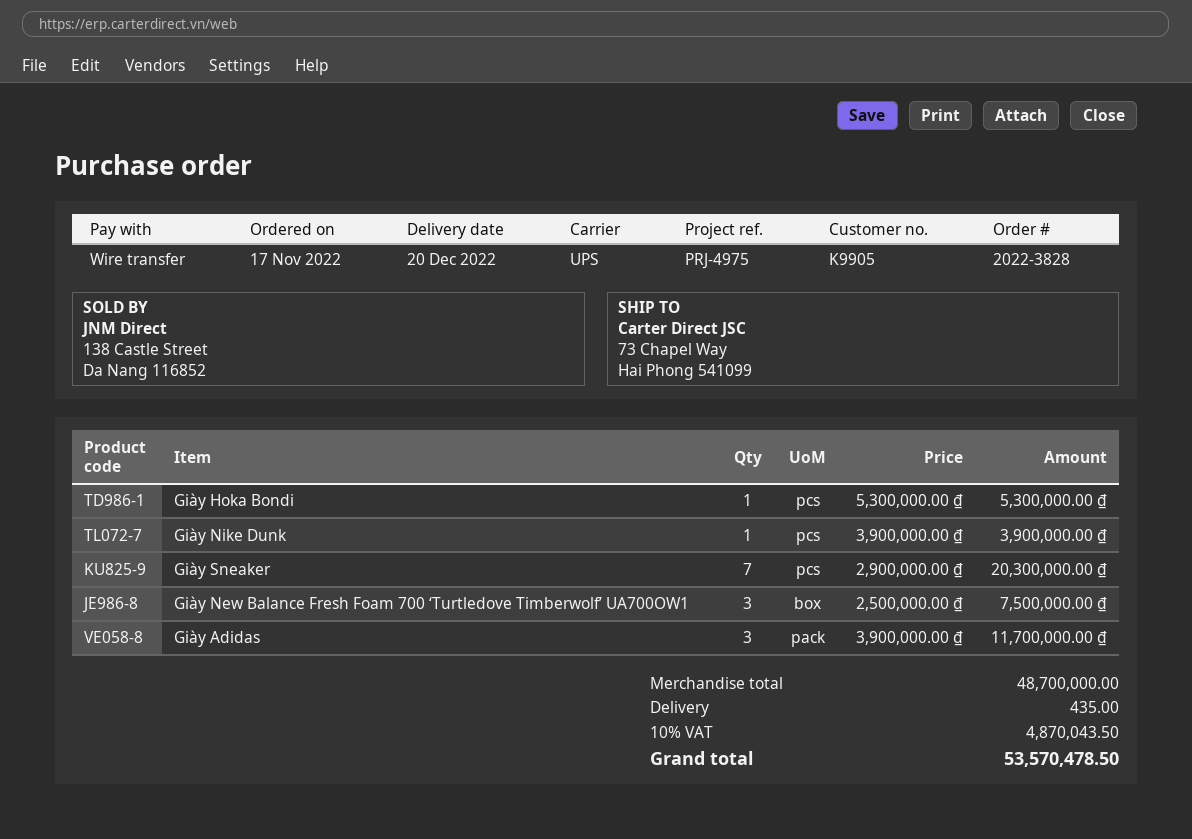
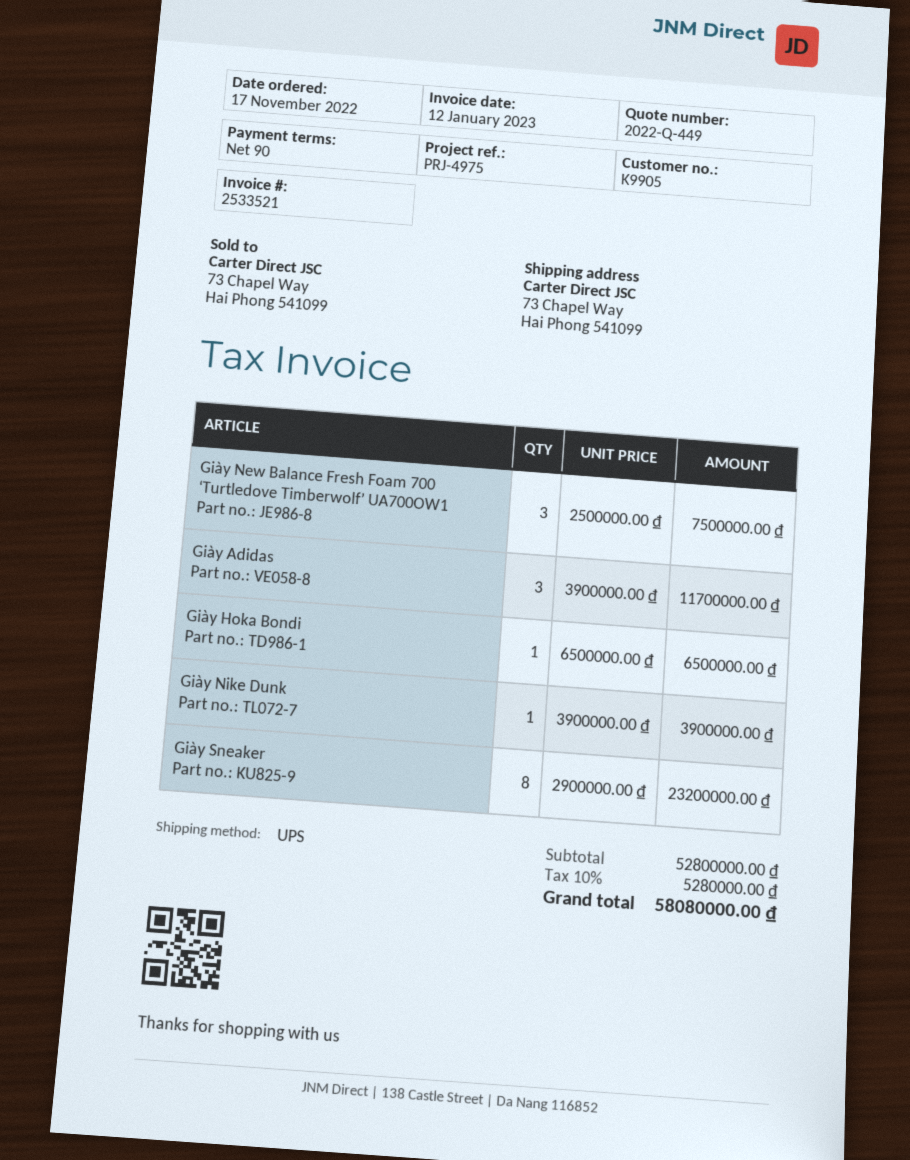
Giày Hoka Bondi: 1 x 5300000.00 = 5300000.00 -> 1 x 6500000.00 = 6500000.00
Giày Sneaker: 7 x 2900000.00 = 20300000.00 -> 8 x 2900000.00 = 23200000.00
subtotal: 48700000.00 -> 52800000.00
shipping: 435.00 -> none
tax: 10% = 4870043.50 -> 10% = 5280000.00
total: 53570478.50 -> 58080000.00

